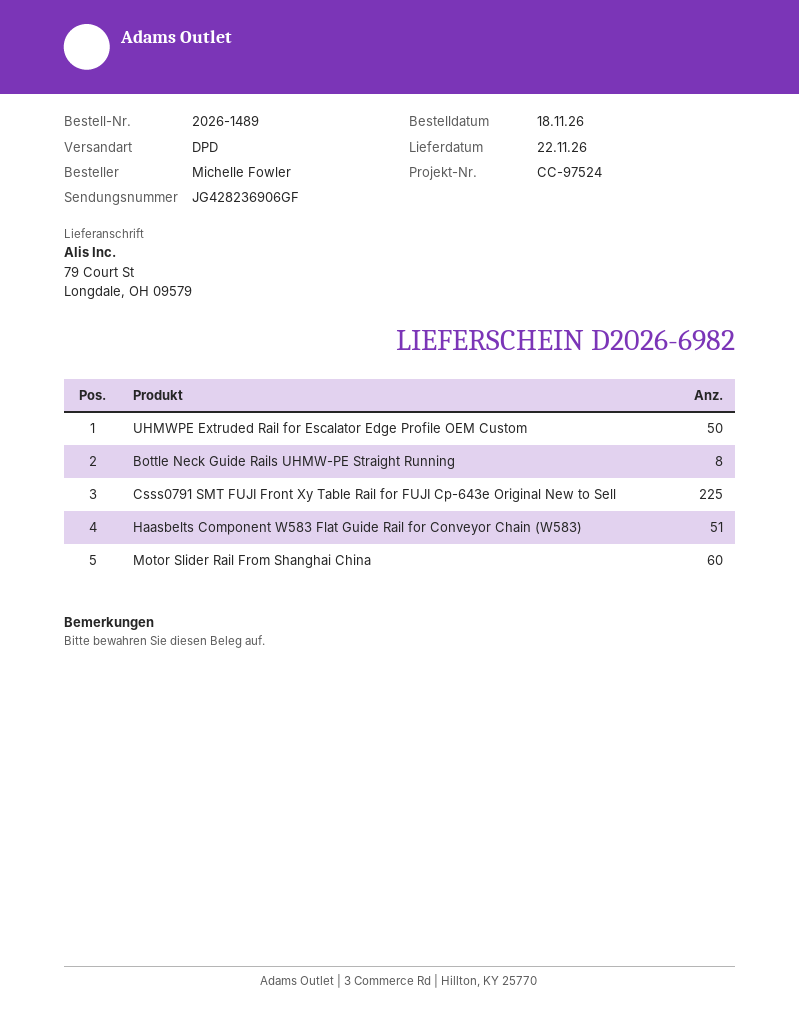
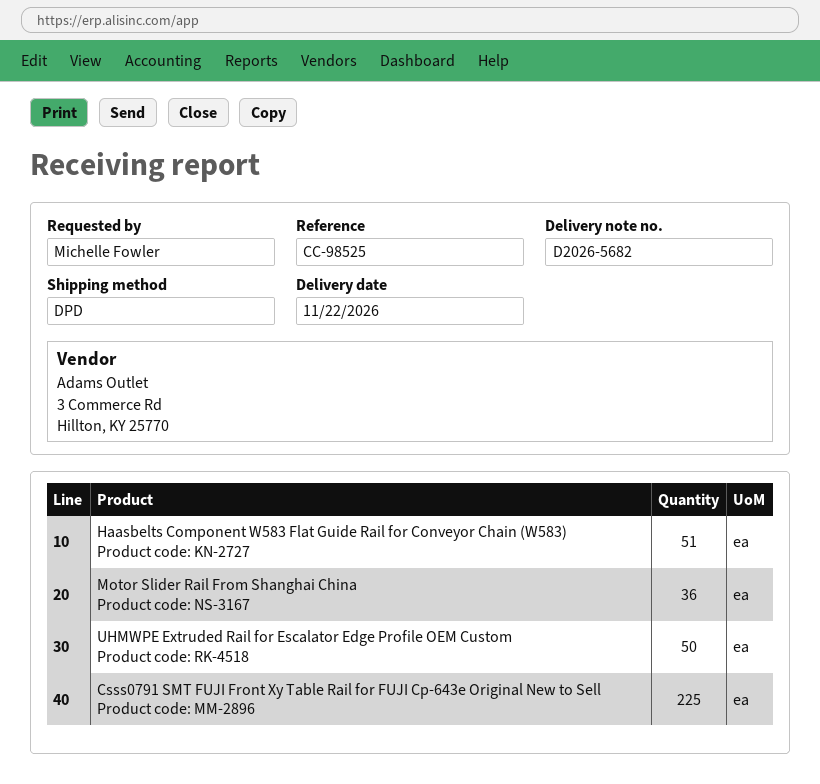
delivery note number: D2026-6982 -> D2026-5682
reference: CC-97524 -> CC-98525
Bottle Neck Guide Rails UHMW-PE Straight Running: 8 -> none
Motor Slider Rail From Shanghai China: 60 -> 36

